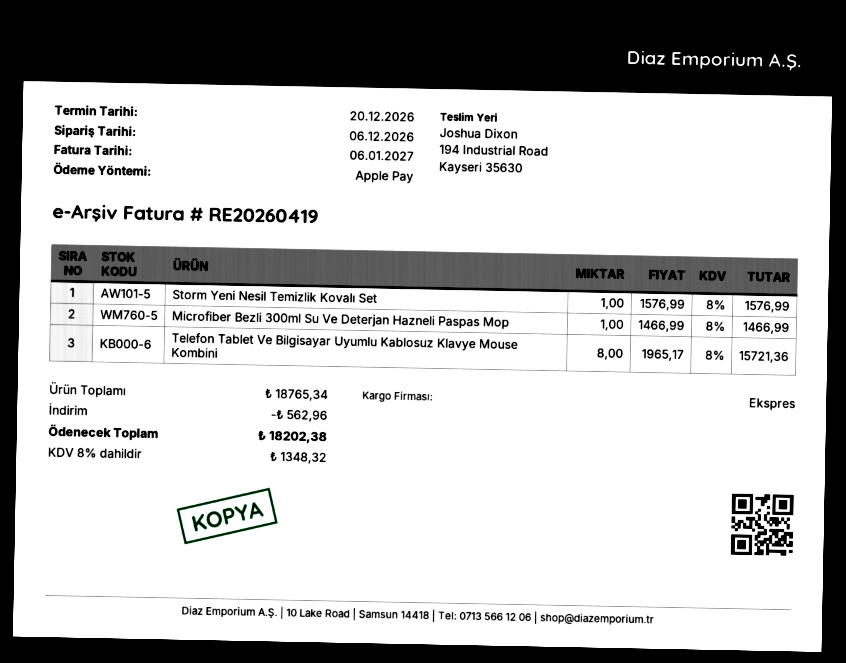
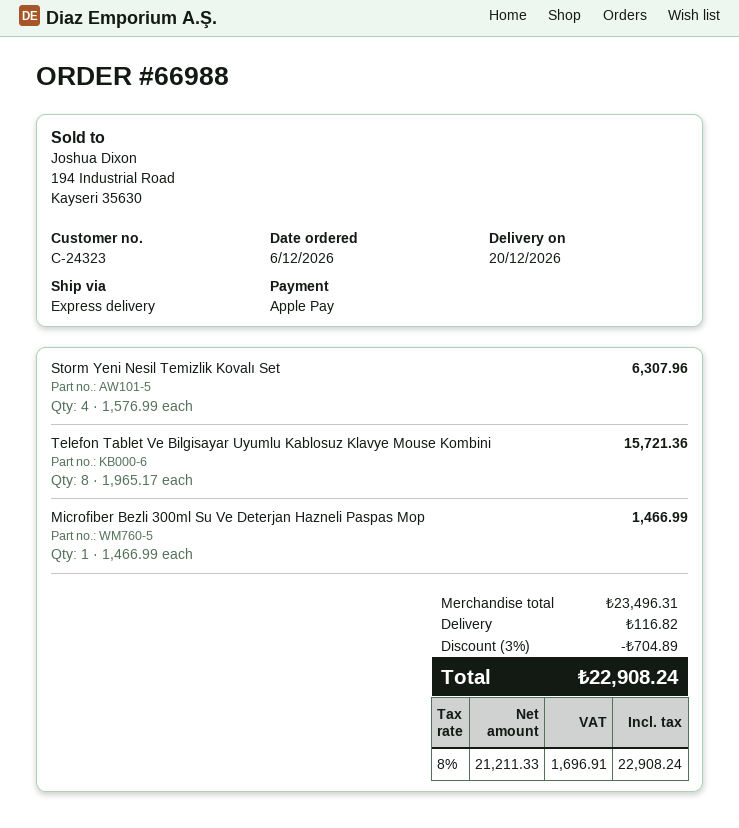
Storm Yeni Nesil Temizlik Kovalı Set: 1 x 1576.99 = 1576.99 -> 4 x 1576.99 = 6307.96
subtotal: 18765.34 -> 23496.31
discount: 562.96 -> 704.89
shipping: none -> 116.82
tax: 8% = 1348.32 -> 8% = 1696.91
total: 18202.38 -> 22908.24

